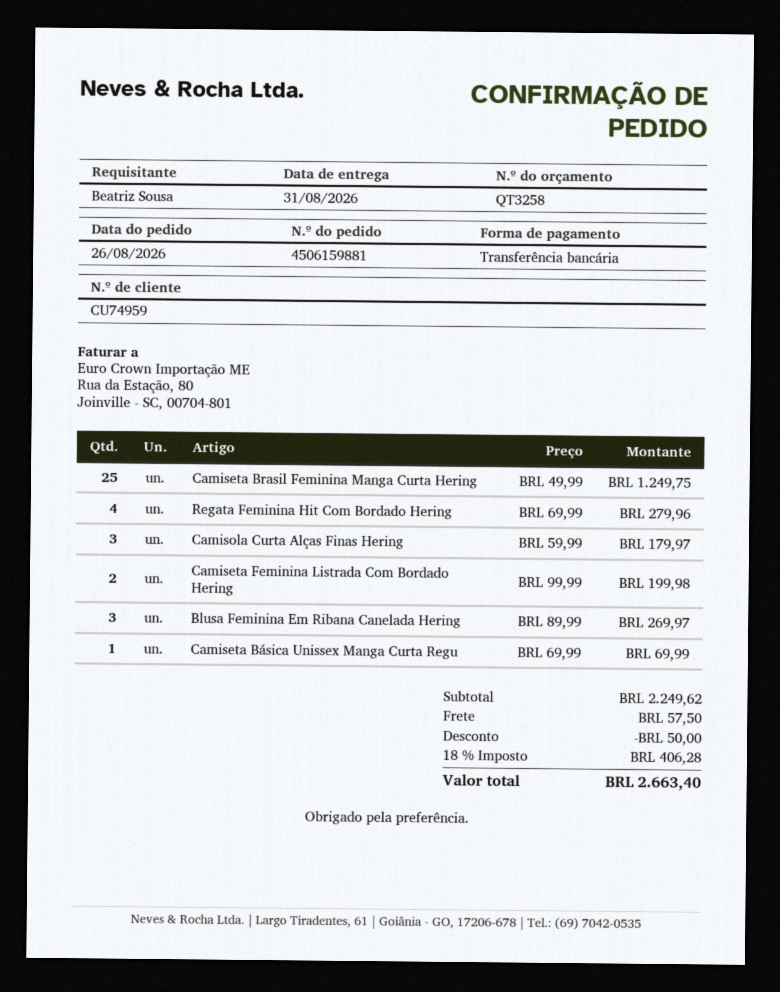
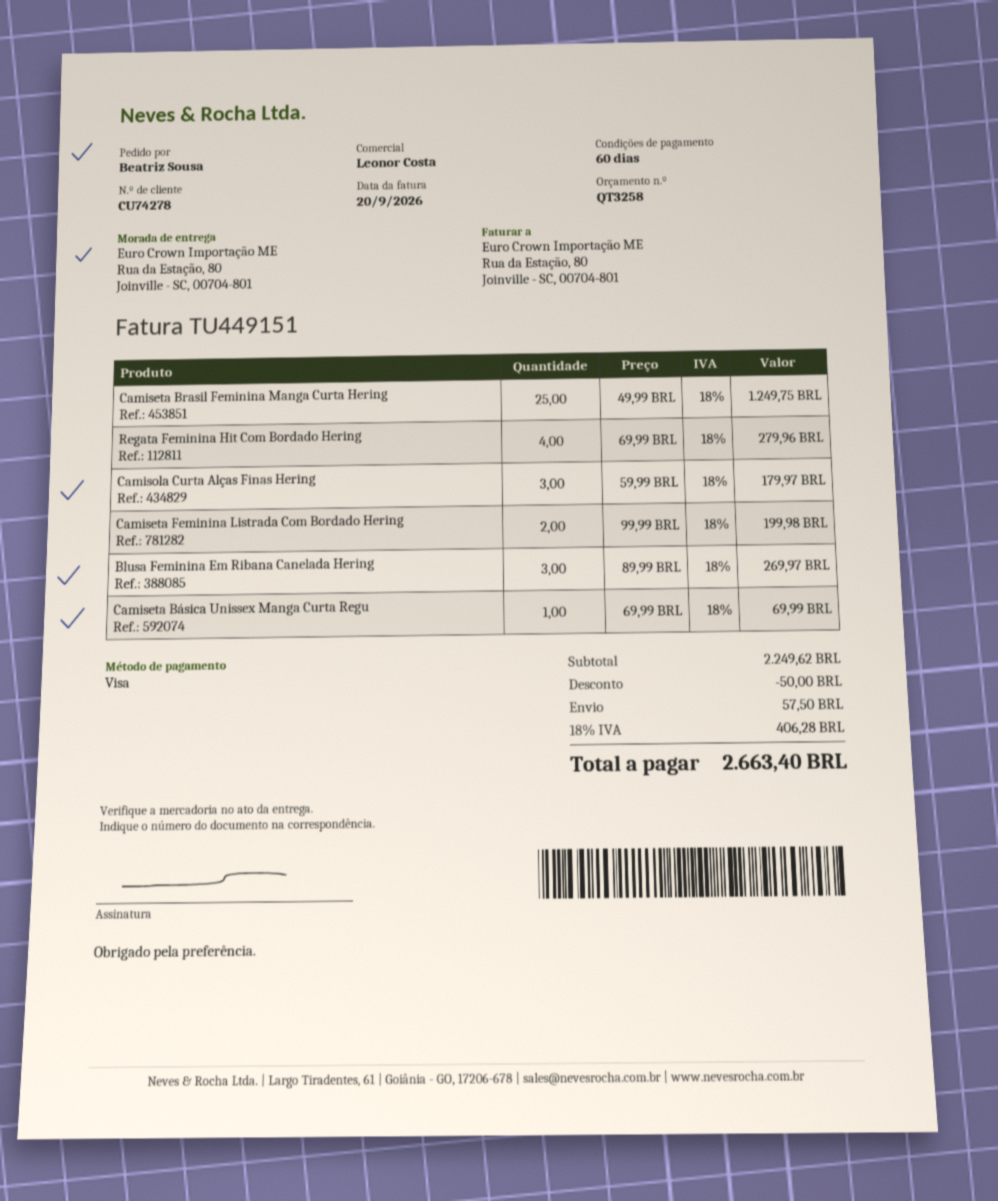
customer number: CU74959 -> CU74278
payment method: bank transfer -> Visa

